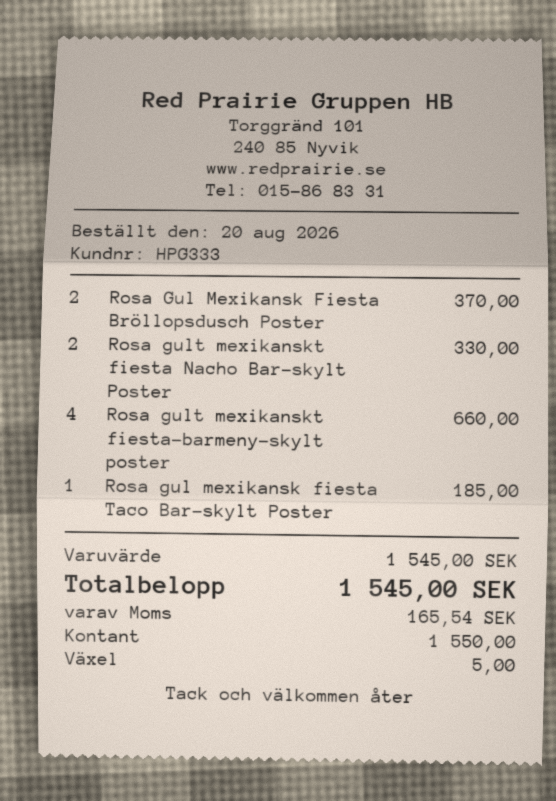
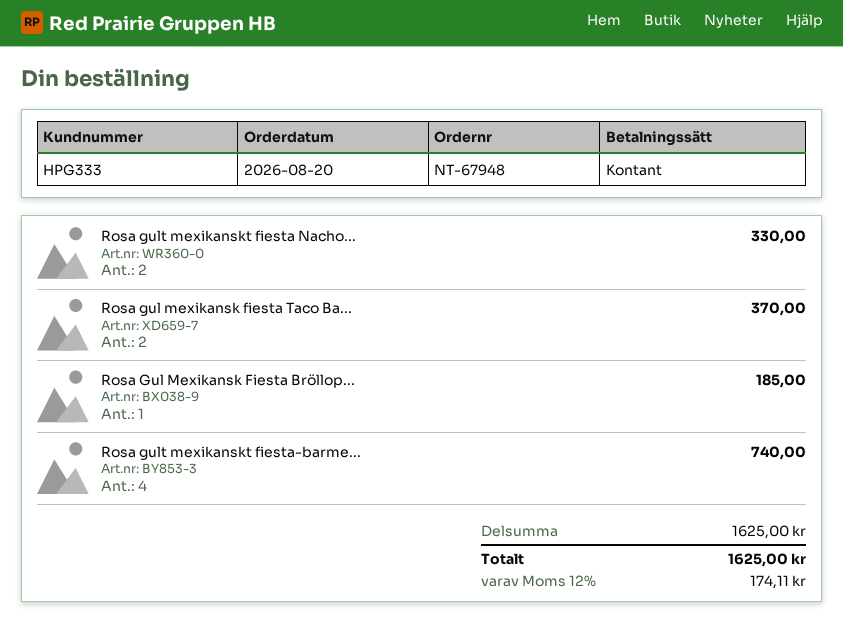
Rosa Gul Mexikansk Fiesta Bröllopsdusch Poster: 2 for 370.00 -> 1 for 185.00
Rosa gult mexikanskt fiesta-barmeny-skylt poster: 4 for 660.00 -> 4 for 740.00
Rosa gul mexikansk fiesta Taco Bar-skylt Poster: 1 for 185.00 -> 2 for 370.00
subtotal: 1545.00 -> 1625.00
tax: 165.54 -> 174.11
total: 1545.00 -> 1625.00

